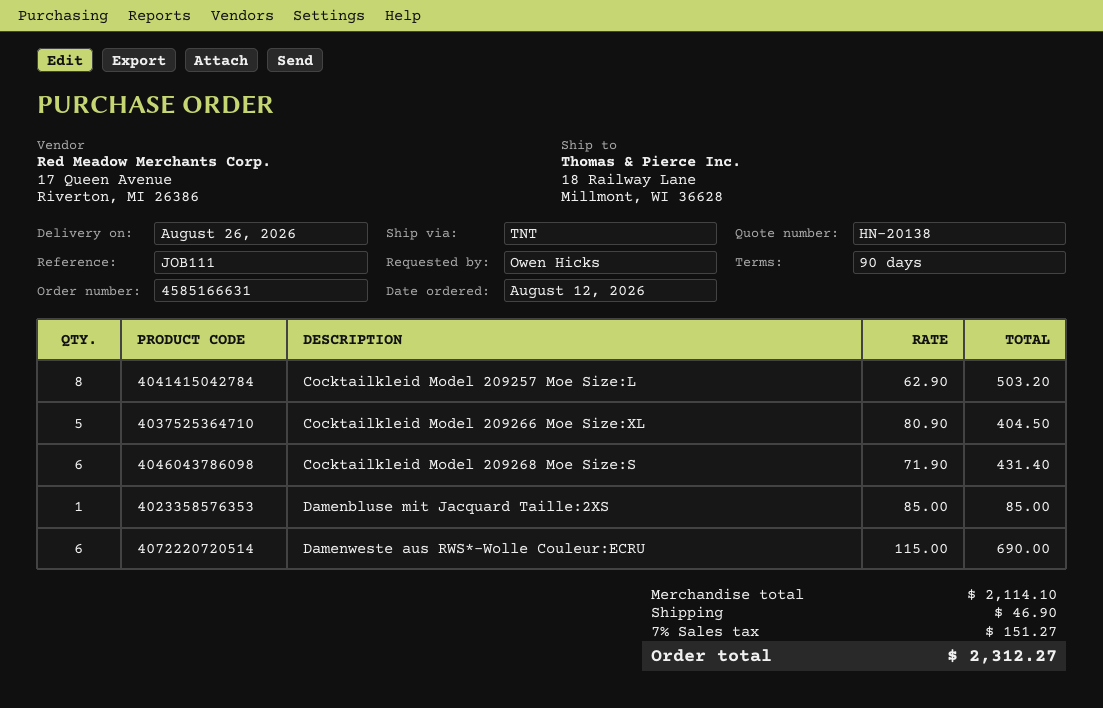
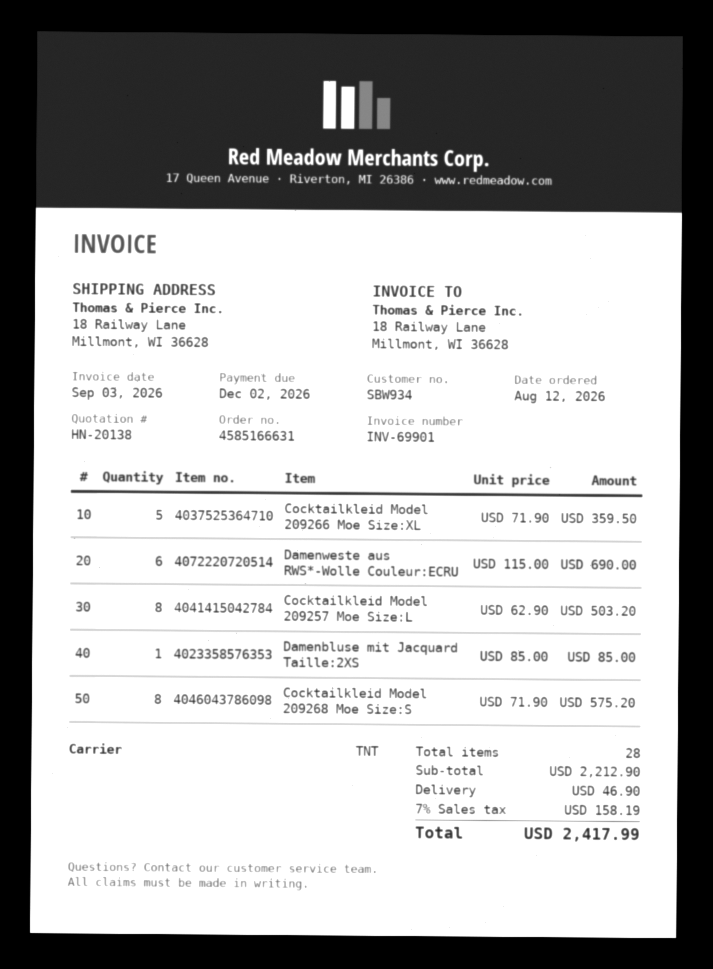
Cocktailkleid Model 209266 Moe Size:XL: 5 x 80.90 = 404.50 -> 5 x 71.90 = 359.50
Cocktailkleid Model 209268 Moe Size:S: 6 x 71.90 = 431.40 -> 8 x 71.90 = 575.20
subtotal: 2114.10 -> 2212.90
tax: 7% = 151.27 -> 7% = 158.19
total: 2312.27 -> 2417.99

